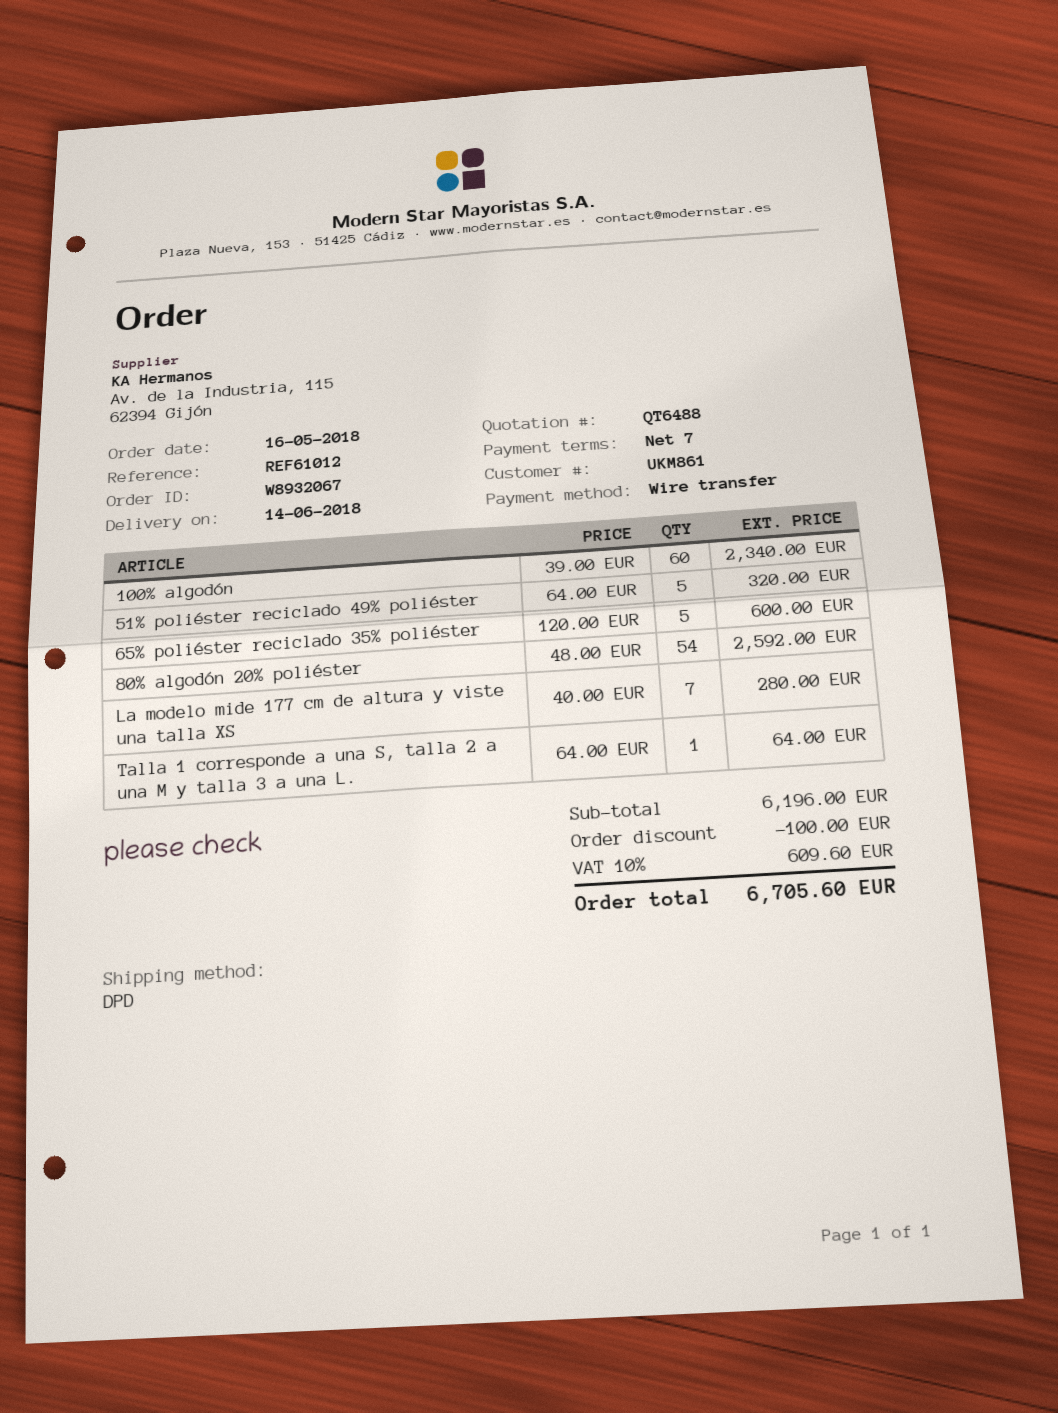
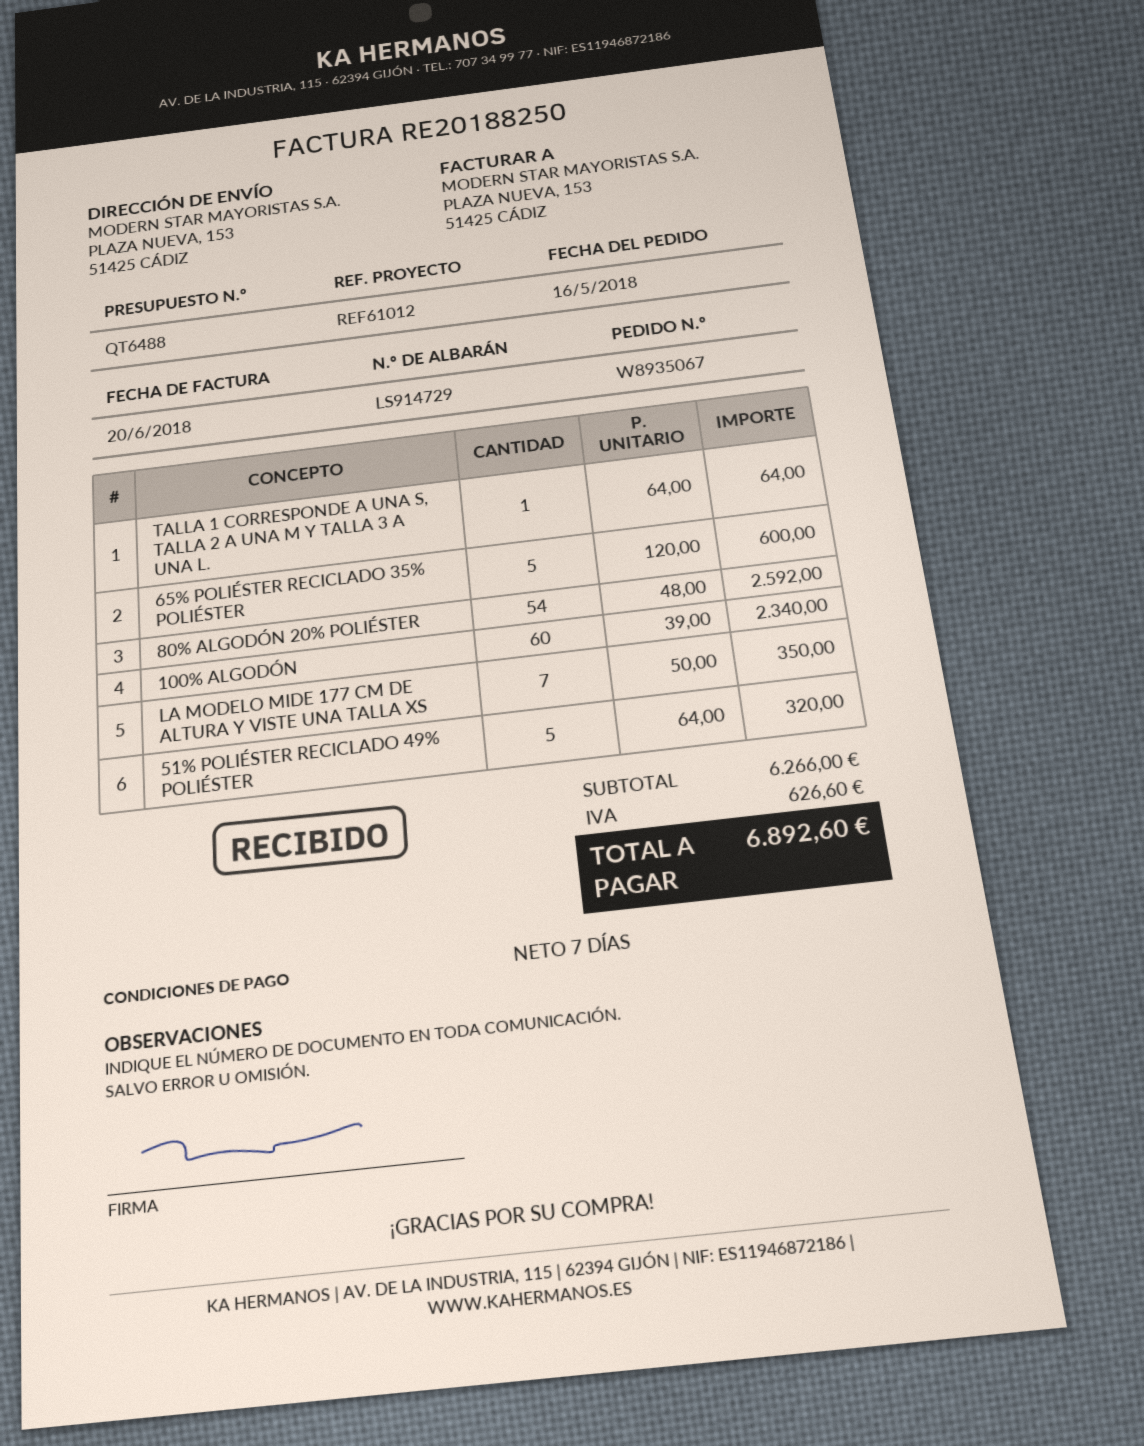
order number: W8932067 -> W8935067
La modelo mide 177 cm de altura y viste una talla XS: 7 x 40.00 = 280.00 -> 7 x 50.00 = 350.00
subtotal: 6196.00 -> 6266.00
discount: 100.00 -> none
tax: 609.60 -> 626.60
total: 6705.60 -> 6892.60

